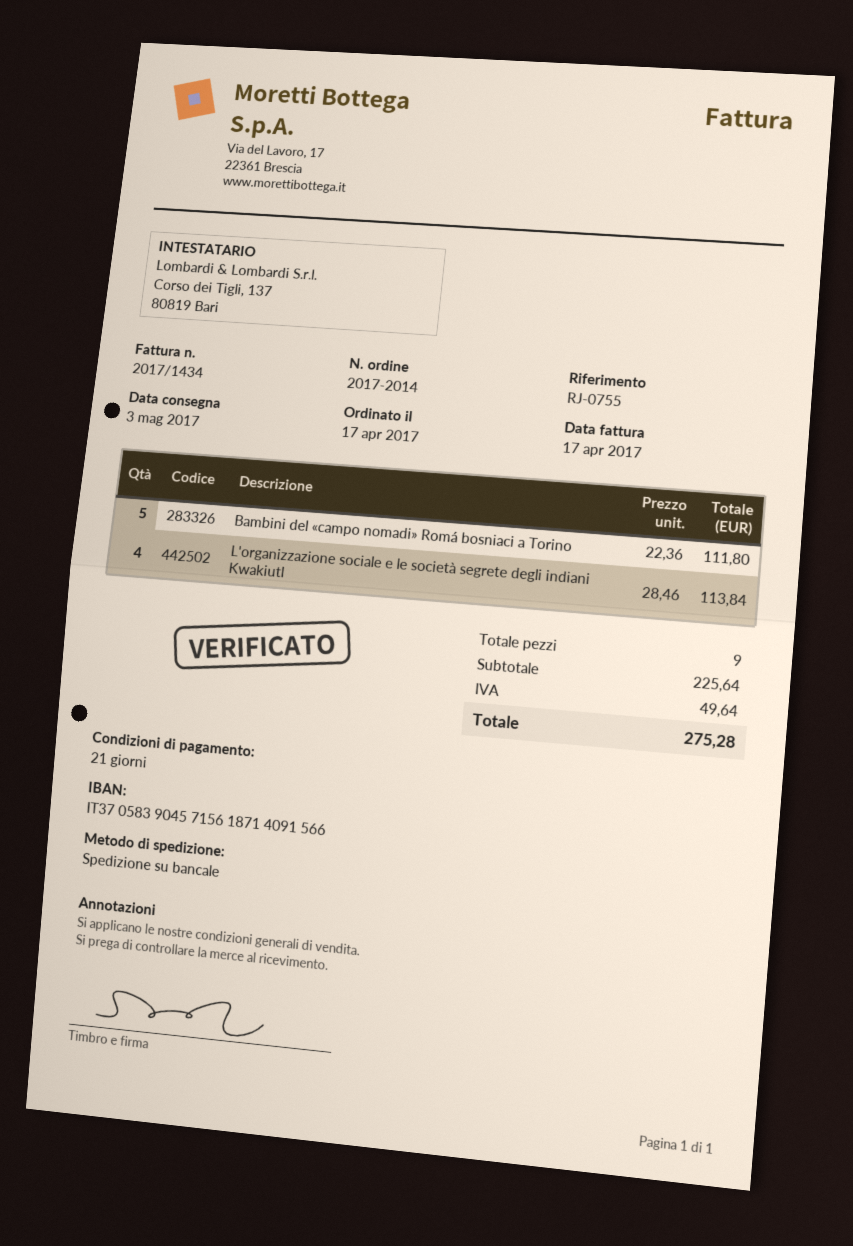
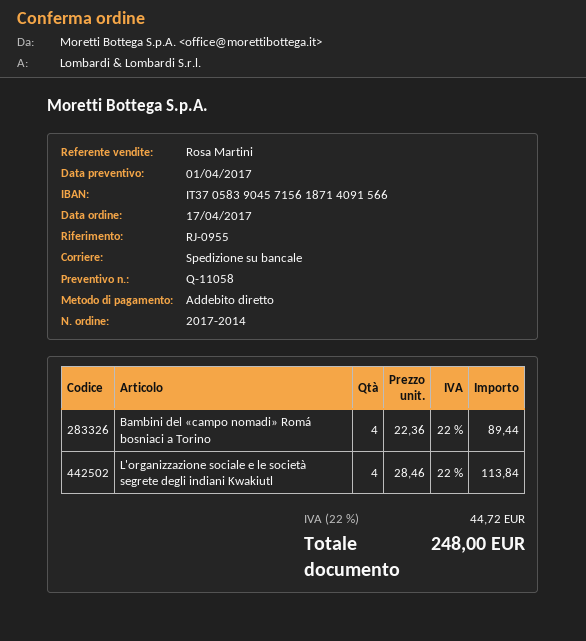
reference: RJ-0755 -> RJ-0955
Bambini del «campo nomadi» Romá bosniaci a Torino: 5 x 22.36 = 111.80 -> 4 x 22.36 = 89.44
tax: 49.64 -> 44.72
total: 275.28 -> 248.00

